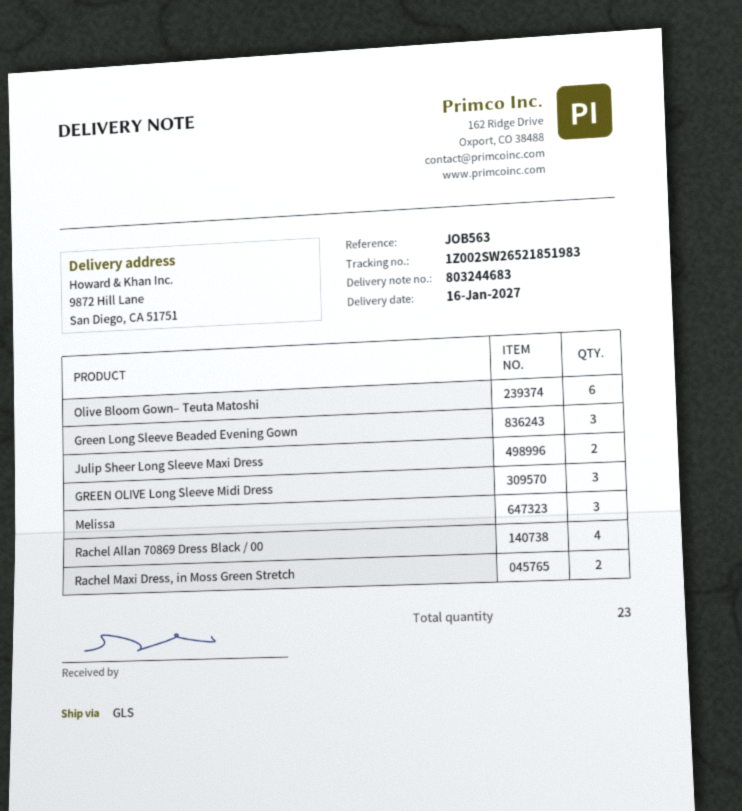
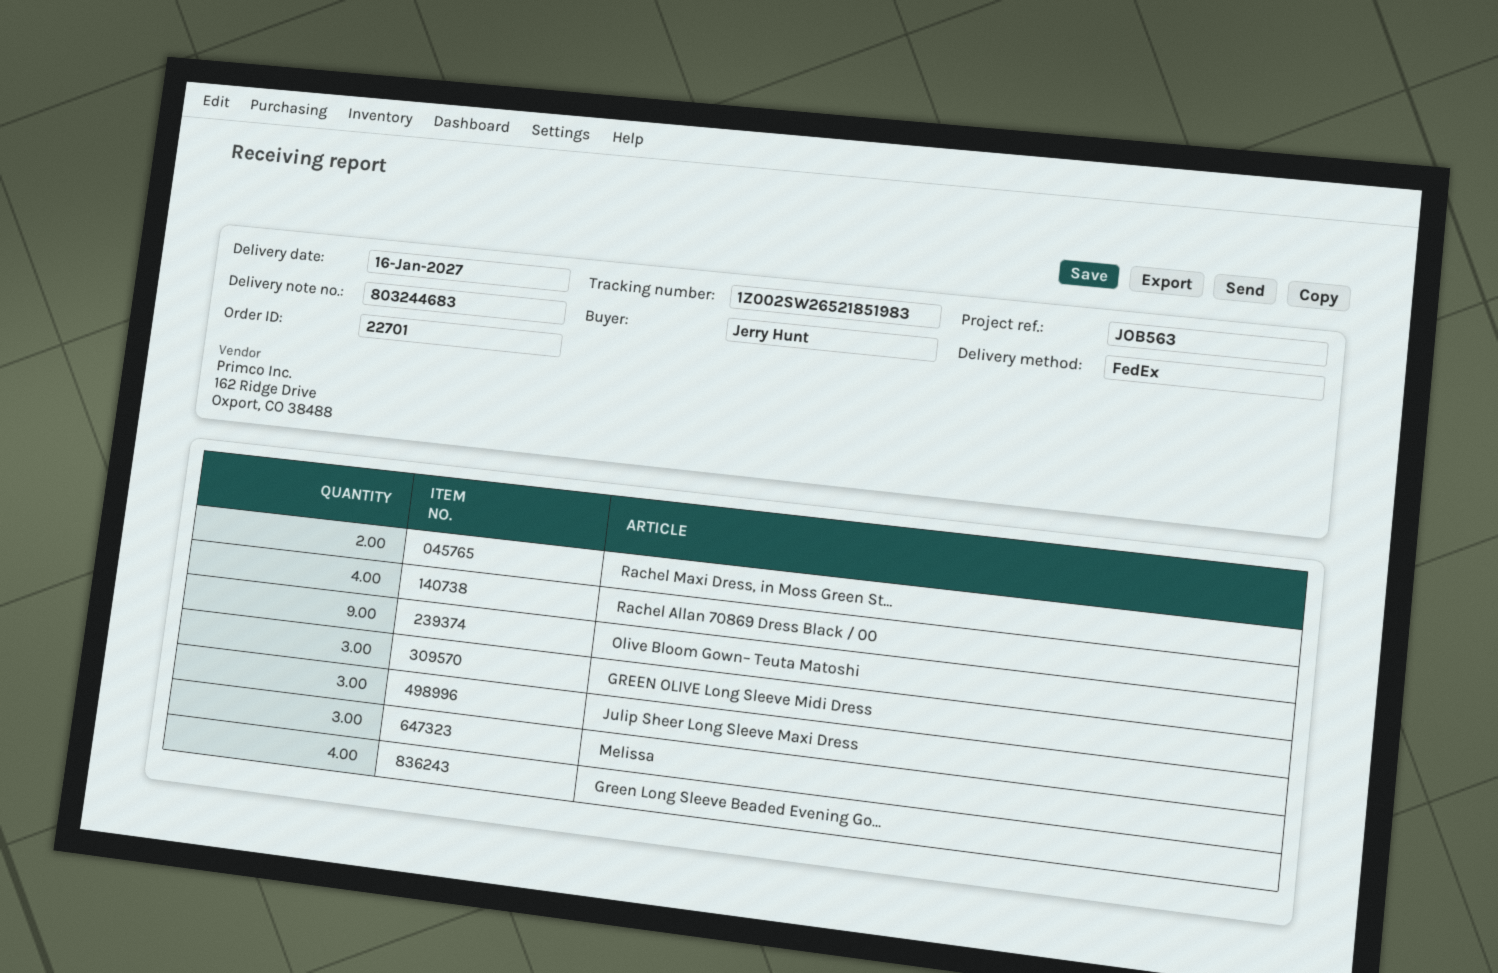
shipping method: GLS -> FedEx
Olive Bloom Gown– Teuta Matoshi: 6 -> 9
Green Long Sleeve Beaded Evening Gown: 3 -> 4
Julip Sheer Long Sleeve Maxi Dress: 2 -> 3

